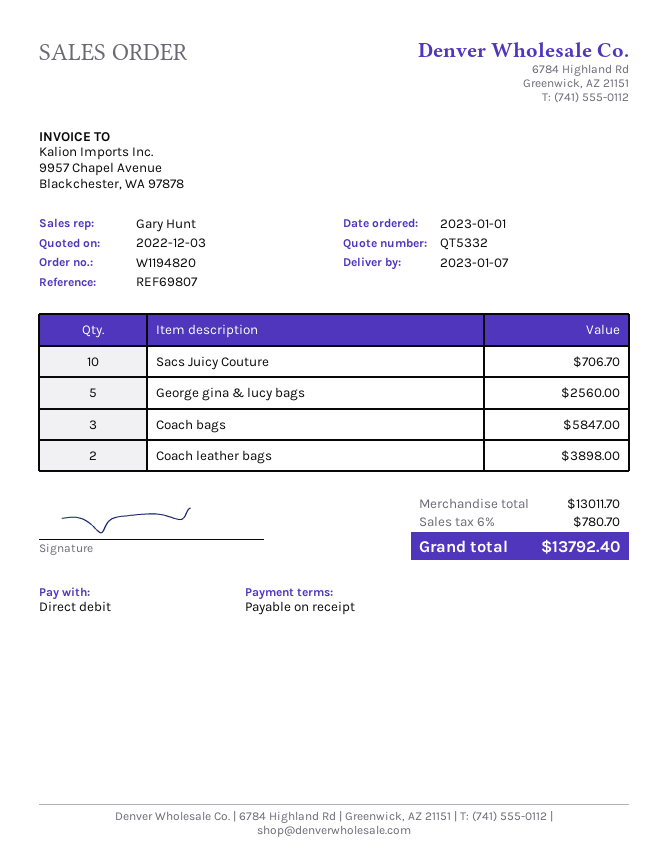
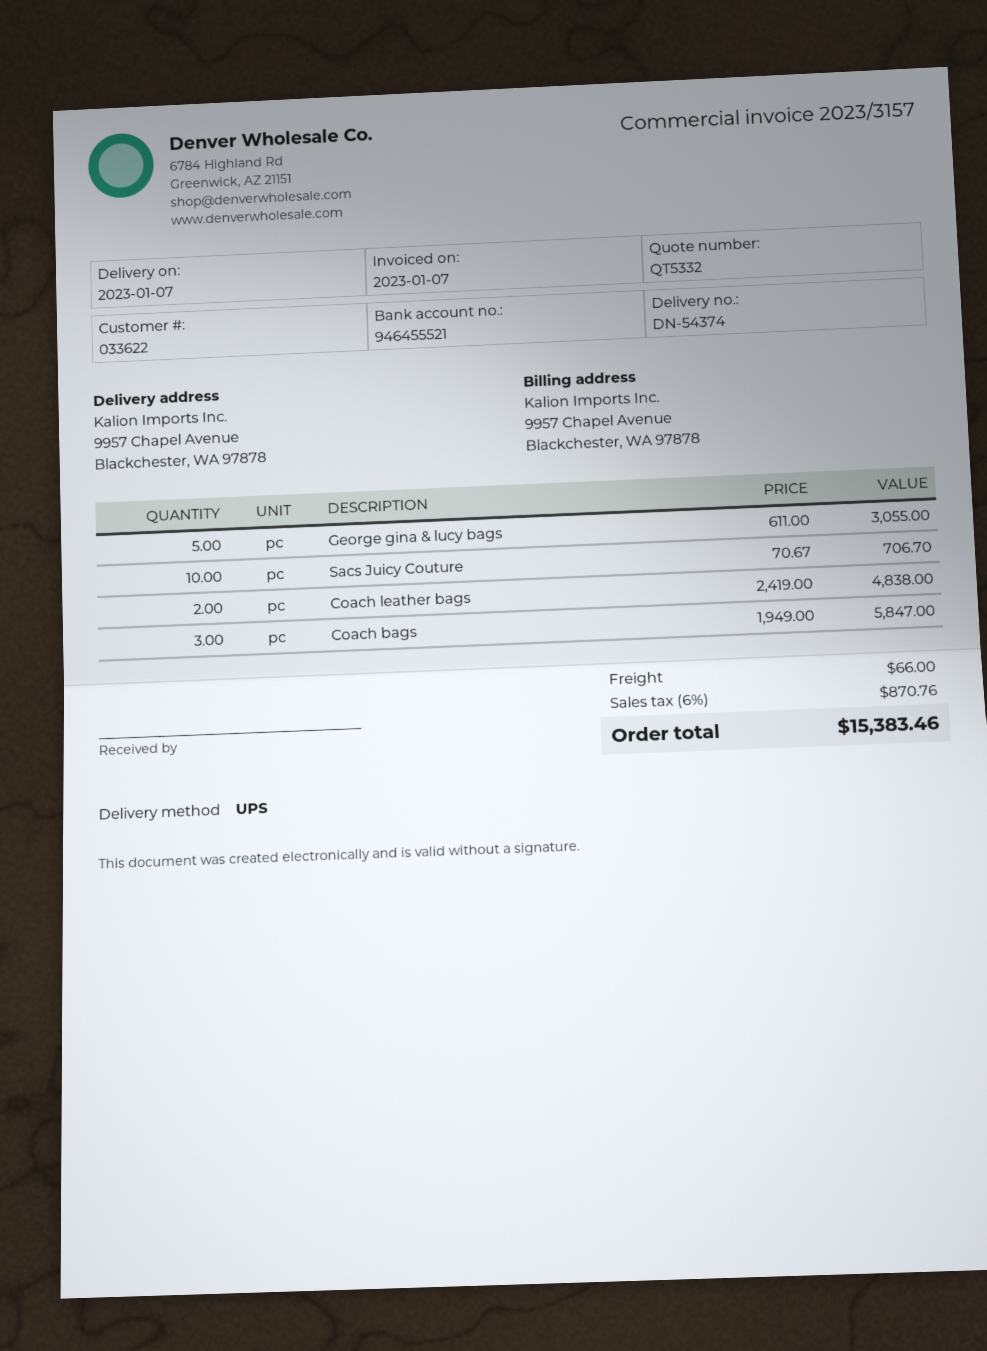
George gina & lucy bags: 5 for 2560.00 -> 5 for 3055.00
Coach leather bags: 2 for 3898.00 -> 2 for 4838.00
shipping: none -> 66.00
tax: 6% = 780.70 -> 6% = 870.76
total: 13792.40 -> 15383.46

